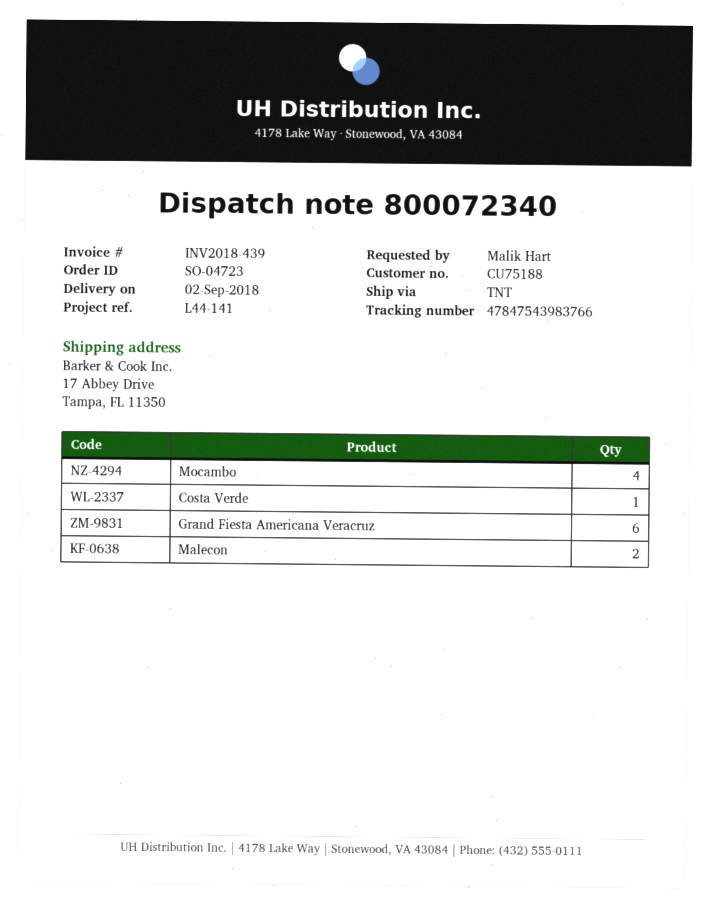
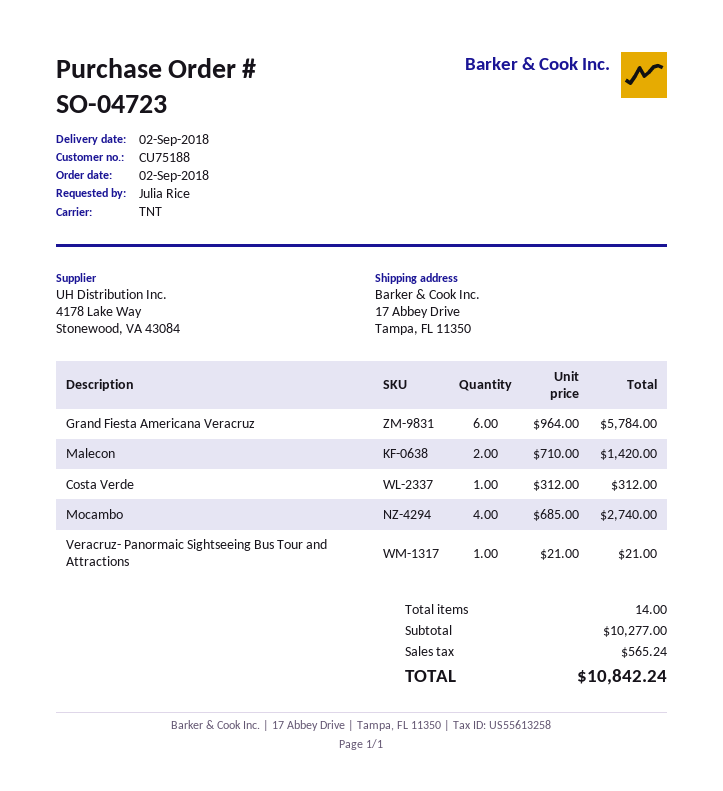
ordered by: Malik Hart -> Julia Rice
Veracruz- Panormaic Sightseeing Bus Tour and Attractions: none -> 1

